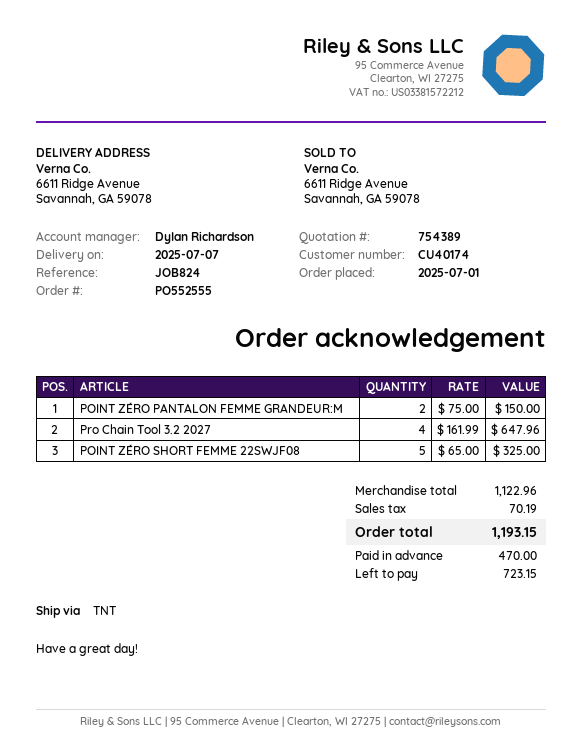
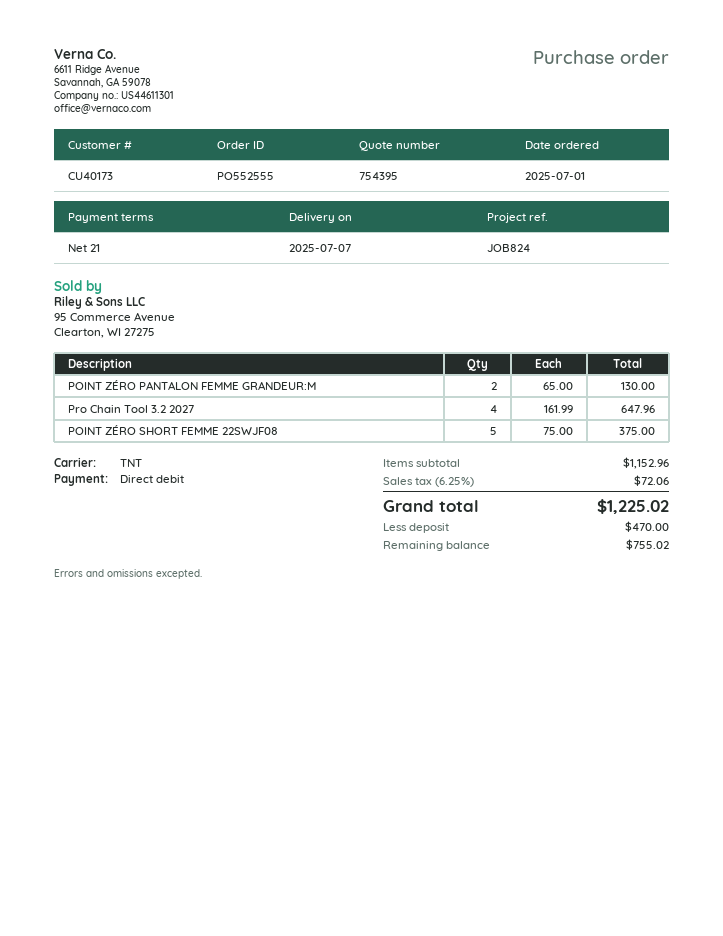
quote number: 754389 -> 754395
customer number: CU40174 -> CU40173
POINT ZÉRO PANTALON FEMME GRANDEUR:M: 2 x 75.00 = 150.00 -> 2 x 65.00 = 130.00
POINT ZÉRO SHORT FEMME 22SWJF08: 5 x 65.00 = 325.00 -> 5 x 75.00 = 375.00
subtotal: 1122.96 -> 1152.96
tax: 70.19 -> 72.06
total: 1193.15 -> 1225.02
balance: 723.15 -> 755.02

